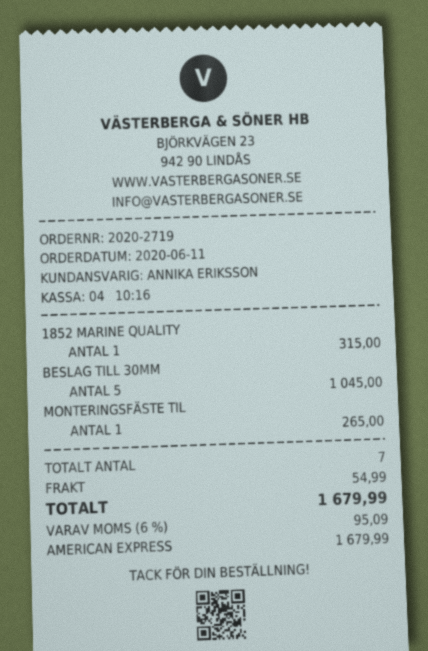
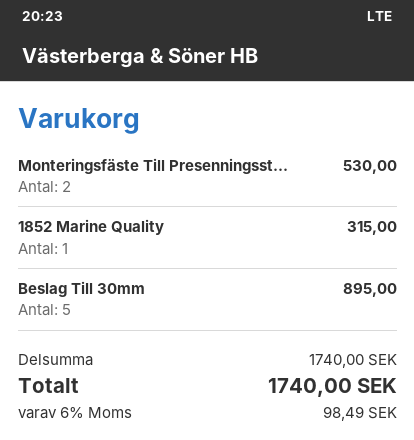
BESLAG TILL 30MM: 5 for 1045.00 -> 5 for 895.00
MONTERINGSFÄSTE TIL: 1 for 265.00 -> 2 for 530.00
shipping: 54.99 -> none
tax: 6% = 95.09 -> 6% = 98.49
total: 1679.99 -> 1740.00

